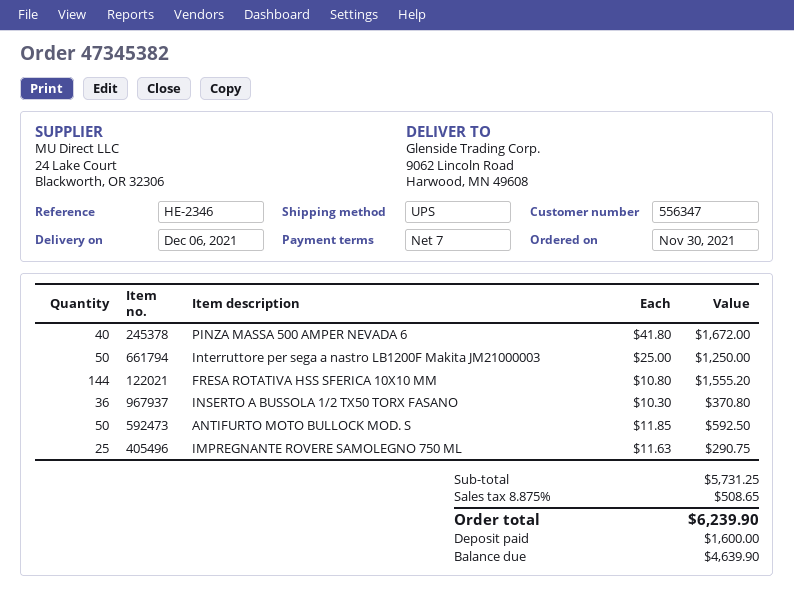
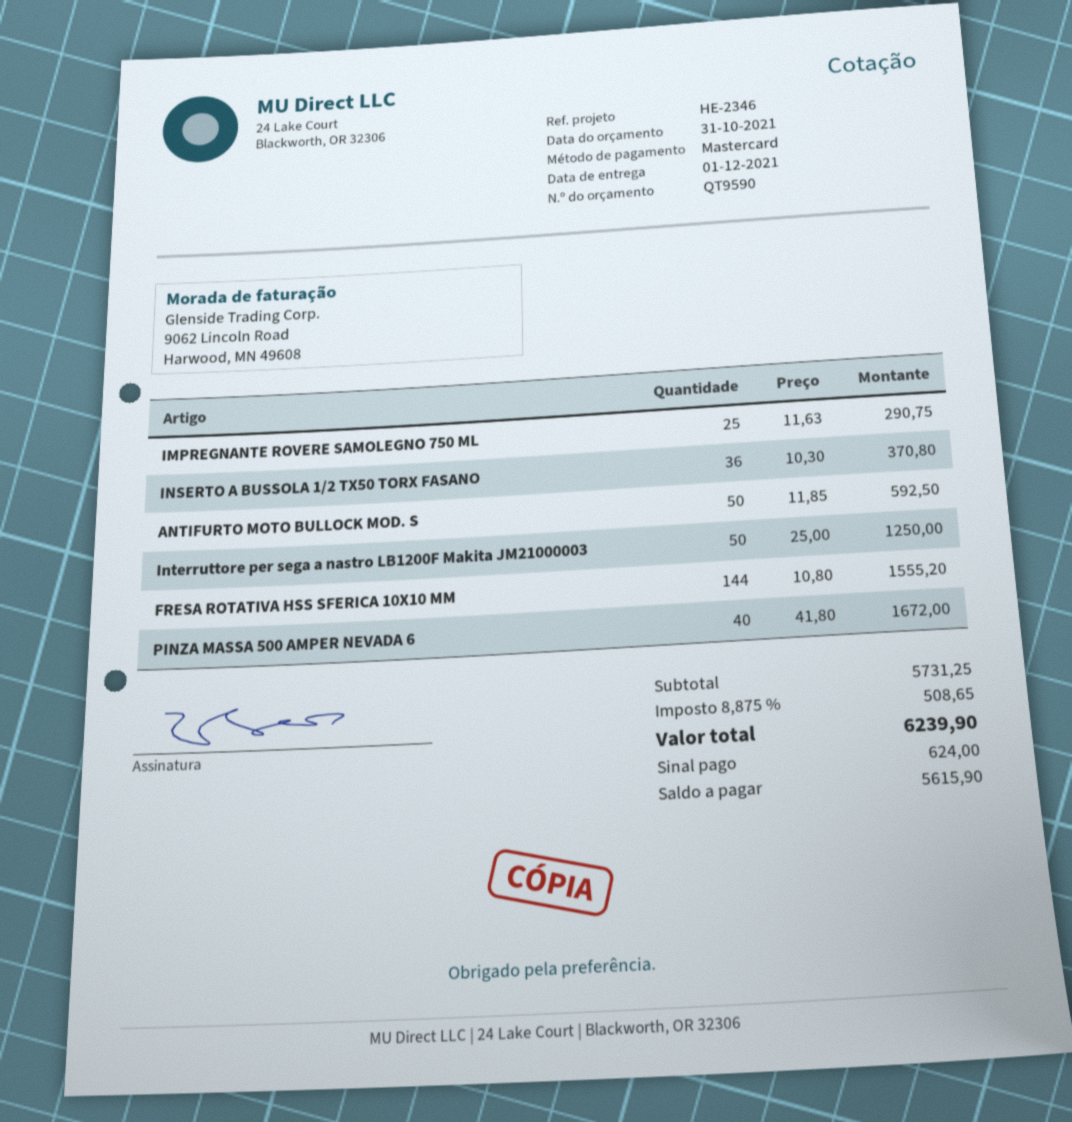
delivery date: 2021-12-06 -> 2021-12-01
deposit: 1600.00 -> 624.00
balance: 4639.90 -> 5615.90

